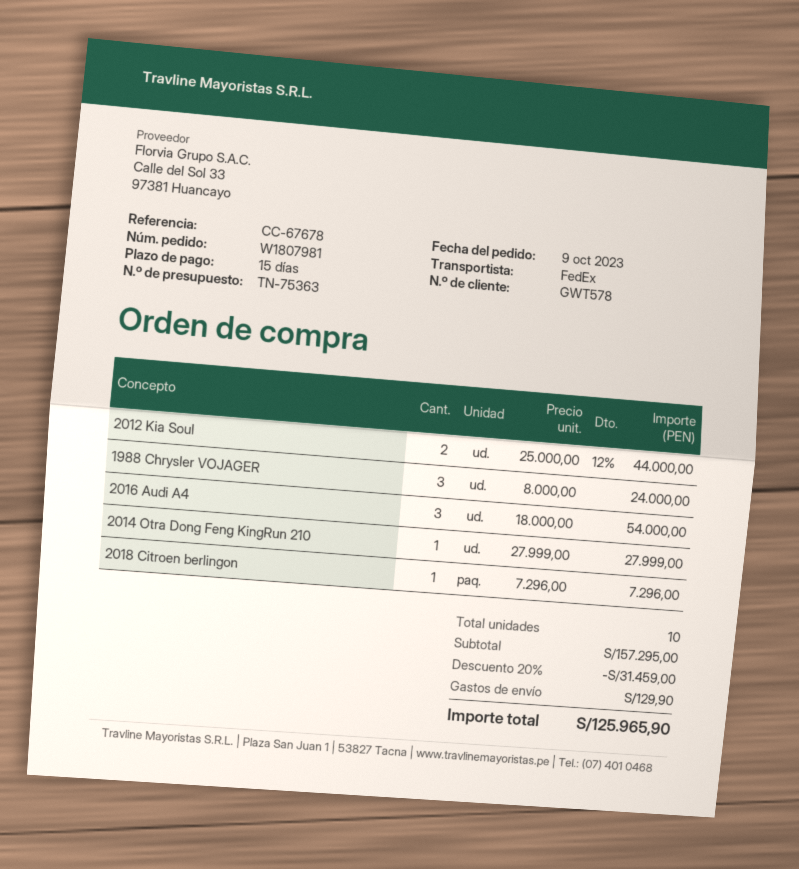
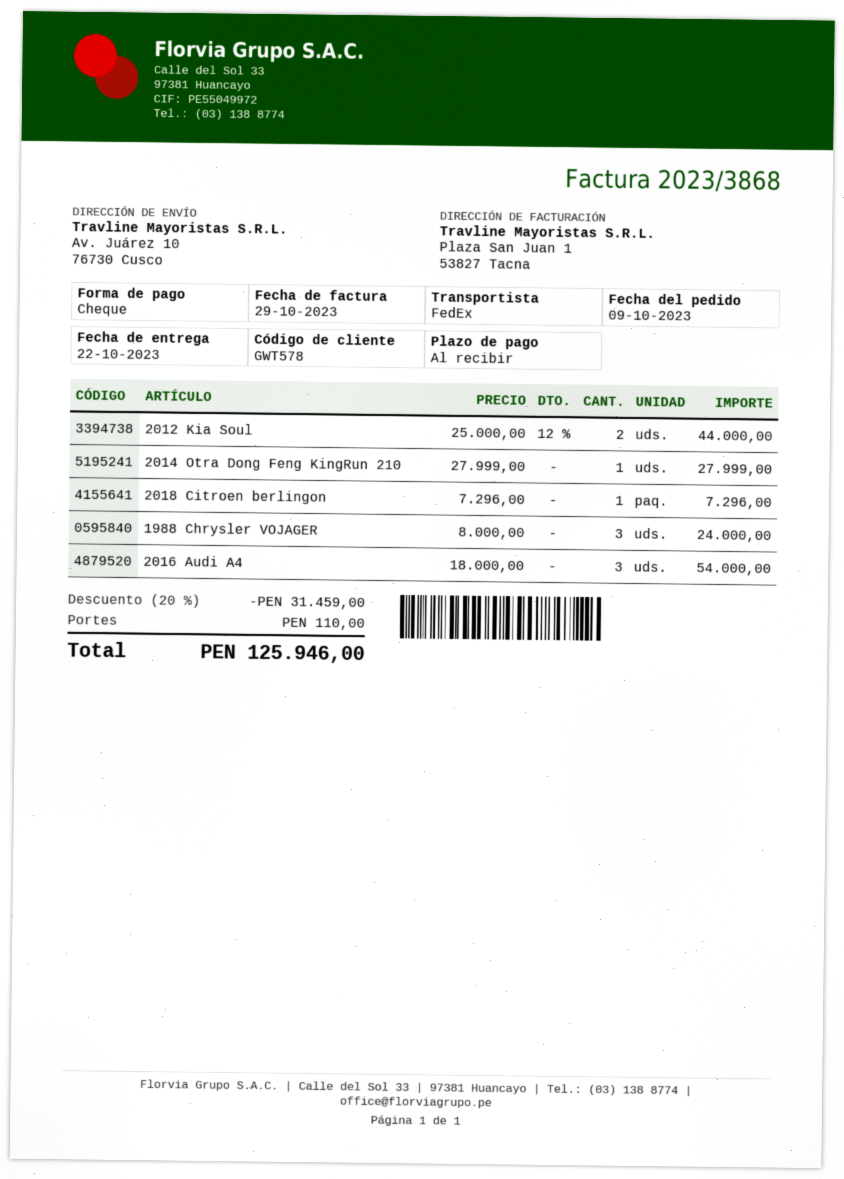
payment terms: 15 days -> on receipt
shipping: 129.90 -> 110.00
total: 125965.90 -> 125946.00

